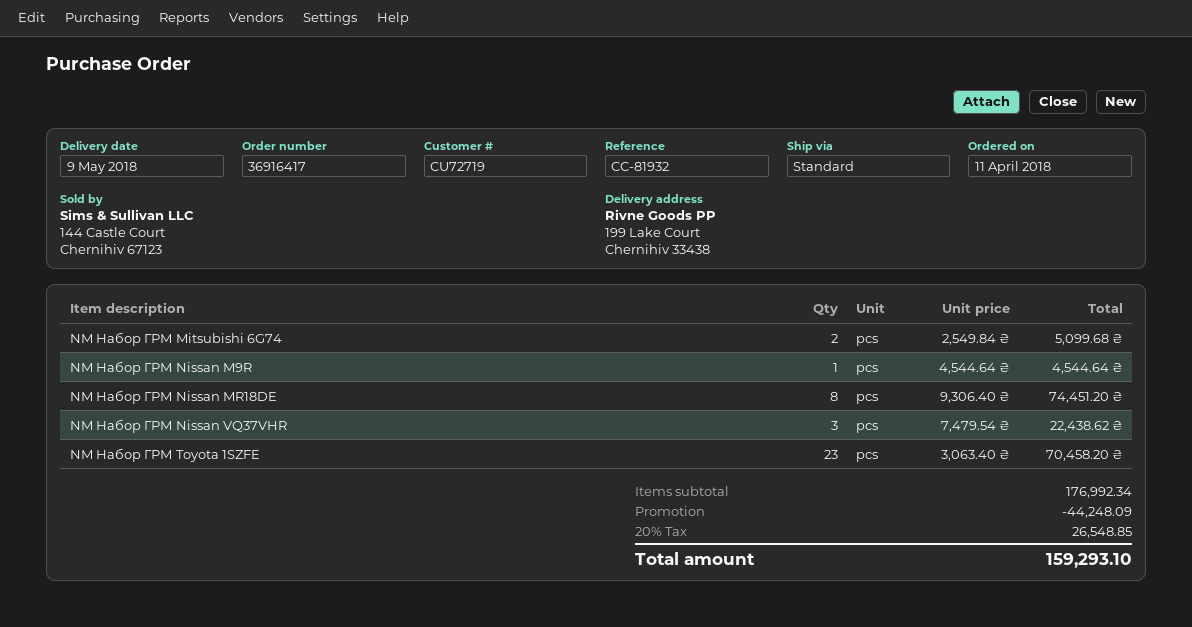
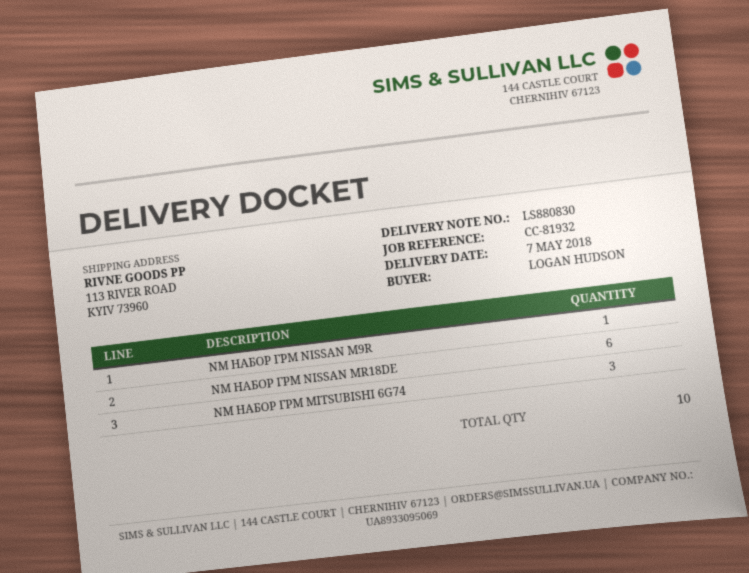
delivery date: 2018-05-09 -> 2018-05-07
ship to: 199 Lake Court, Chernihiv 33438 -> 113 RIVER ROAD, KYIV 73960
NM Набор ГРМ Mitsubishi 6G74: 2 -> 3
NM Набор ГРМ Nissan MR18DE: 8 -> 6
NM Набор ГРМ Nissan VQ37VHR: 3 -> none
NM Набор ГРМ Toyota 1SZFE: 23 -> none

